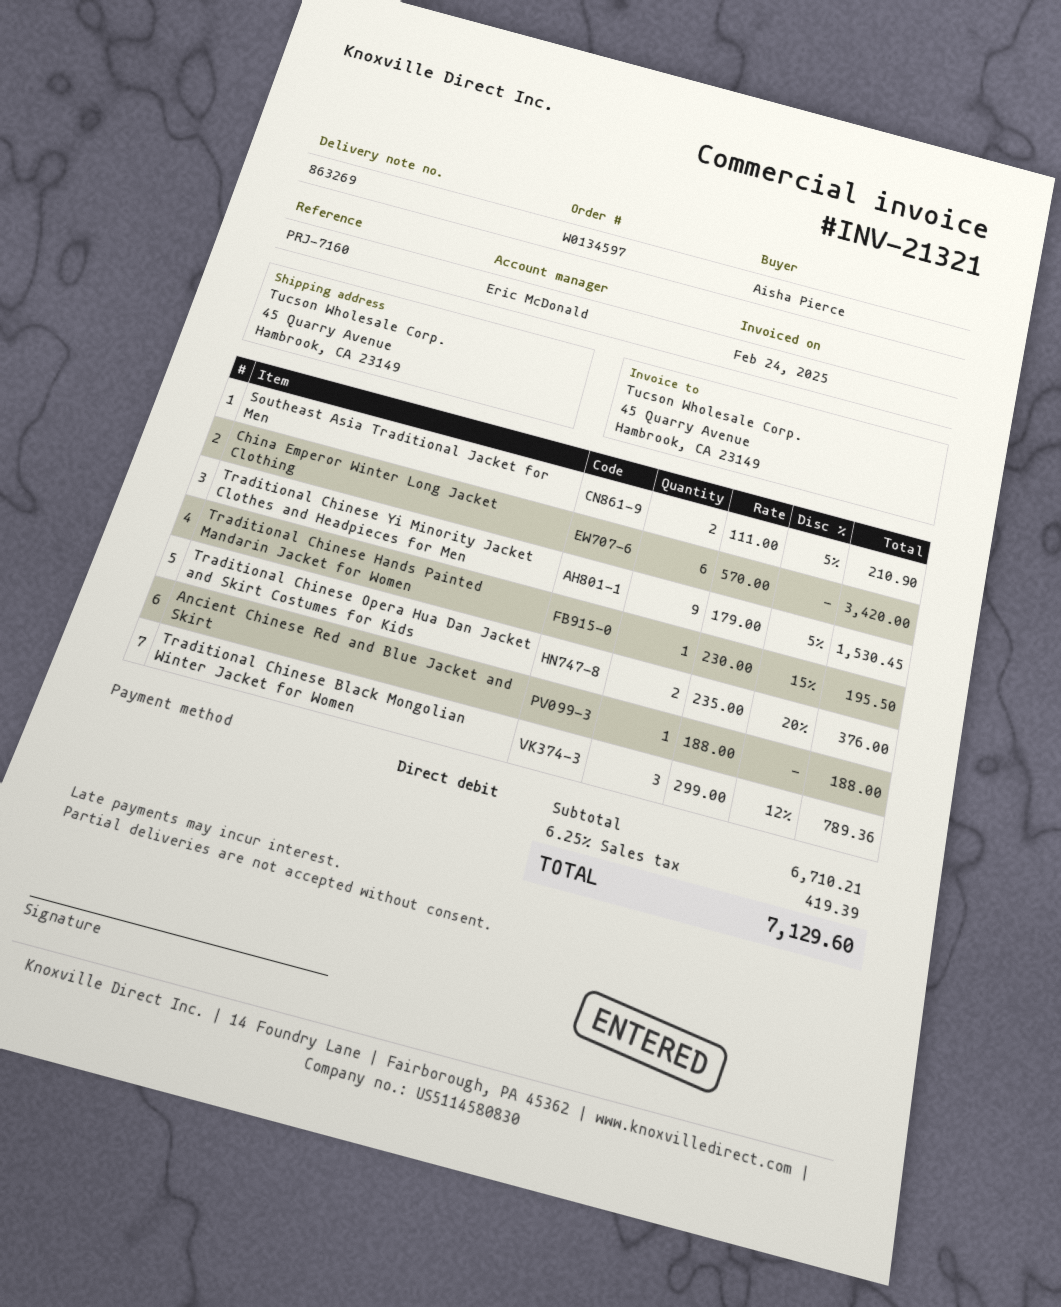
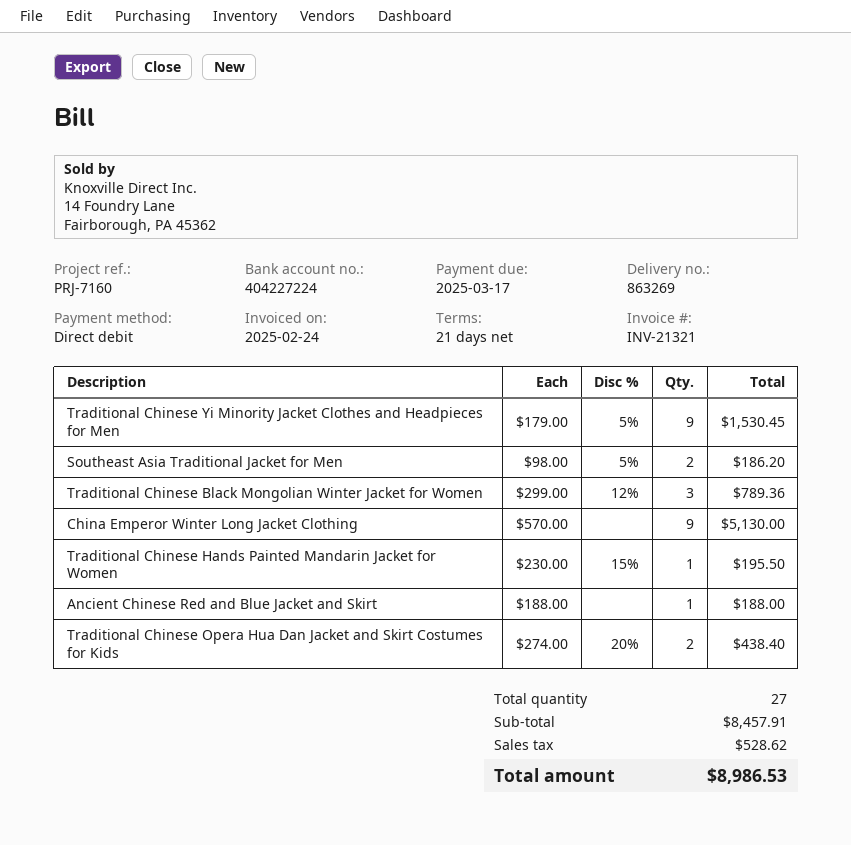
Southeast Asia Traditional Jacket for Men: 2 x 111.00 - 5% = 210.90 -> 2 x 98.00 - 5% = 186.20
China Emperor Winter Long Jacket Clothing: 6 x 570.00 = 3420.00 -> 9 x 570.00 = 5130.00
Traditional Chinese Opera Hua Dan Jacket and Skirt Costumes for Kids: 2 x 235.00 - 20% = 376.00 -> 2 x 274.00 - 20% = 438.40
subtotal: 6710.21 -> 8457.91
tax: 419.39 -> 528.62
total: 7129.60 -> 8986.53

